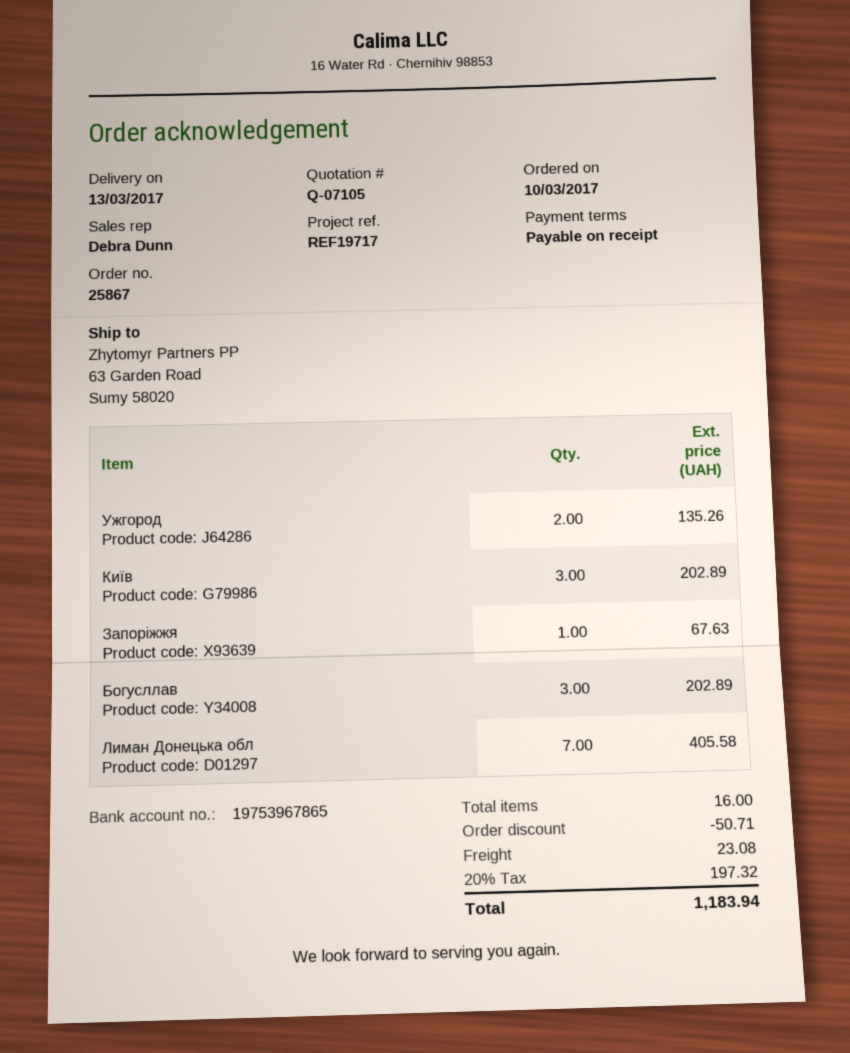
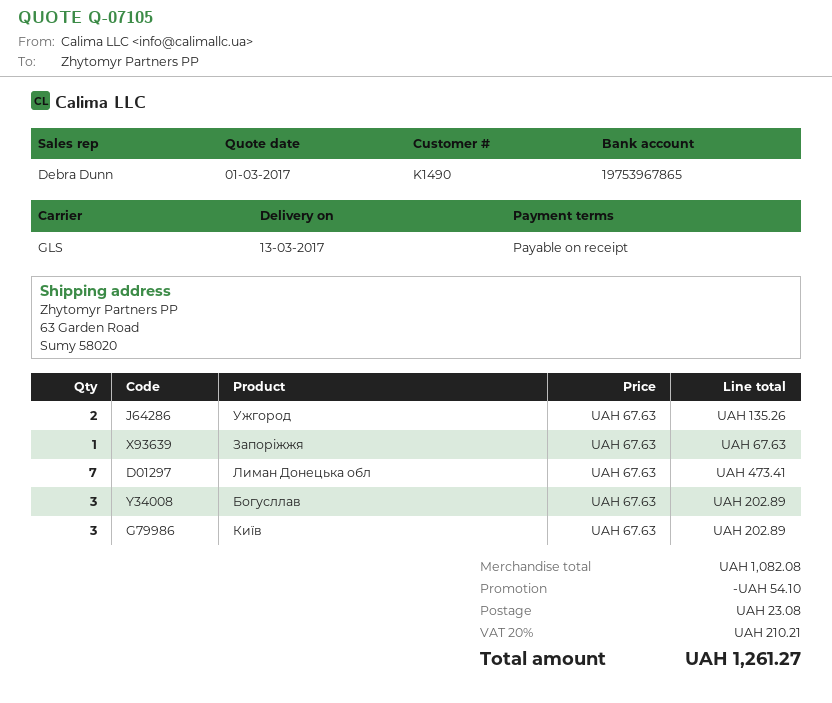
Лиман Донецька обл: 7 for 405.58 -> 7 for 473.41
discount: 50.71 -> 54.10
tax: 20% = 197.32 -> 20% = 210.21
total: 1183.94 -> 1261.27

